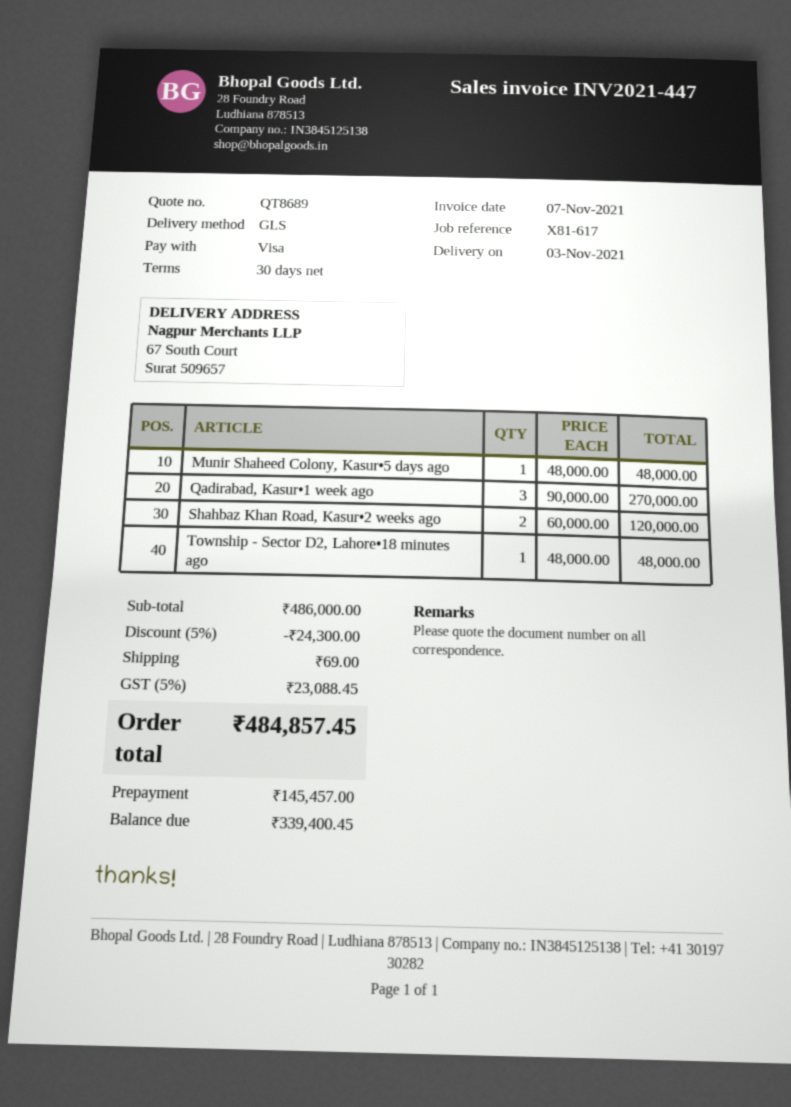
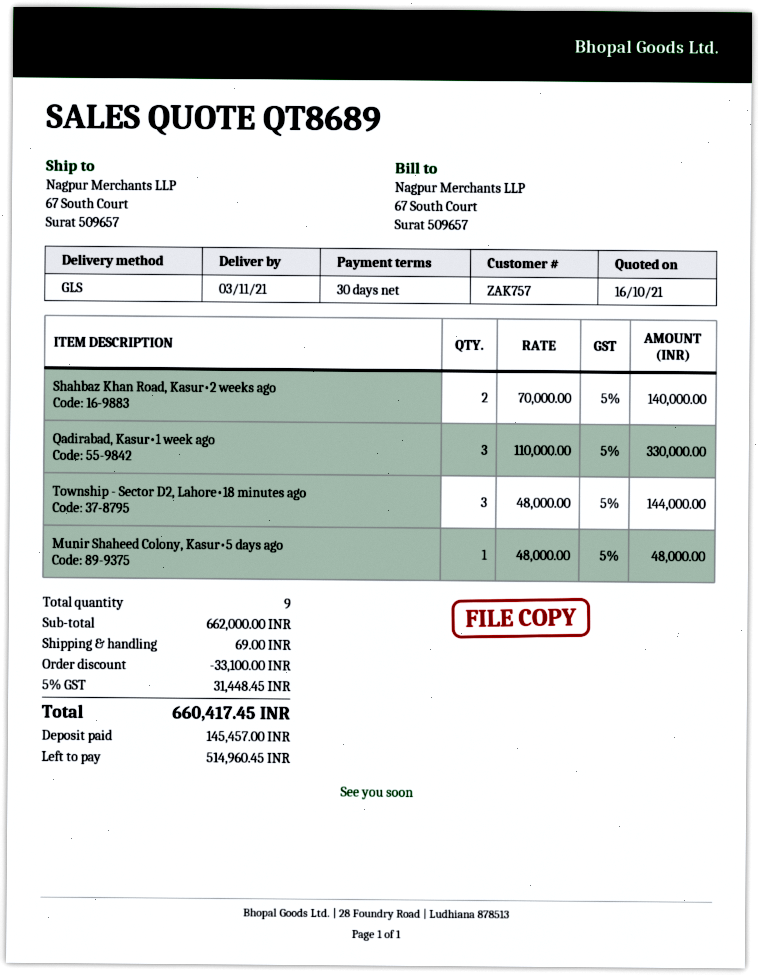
Qadirabad, Kasur•1 week ago: 3 x 90000.00 = 270000.00 -> 3 x 110000.00 = 330000.00
Shahbaz Khan Road, Kasur•2 weeks ago: 2 x 60000.00 = 120000.00 -> 2 x 70000.00 = 140000.00
Township - Sector D2, Lahore•18 minutes ago: 1 x 48000.00 = 48000.00 -> 3 x 48000.00 = 144000.00
subtotal: 486000.00 -> 662000.00
discount: 24300.00 -> 33100.00
tax: 5% = 23088.45 -> 5% = 31448.45
total: 484857.45 -> 660417.45
balance: 339400.45 -> 514960.45

